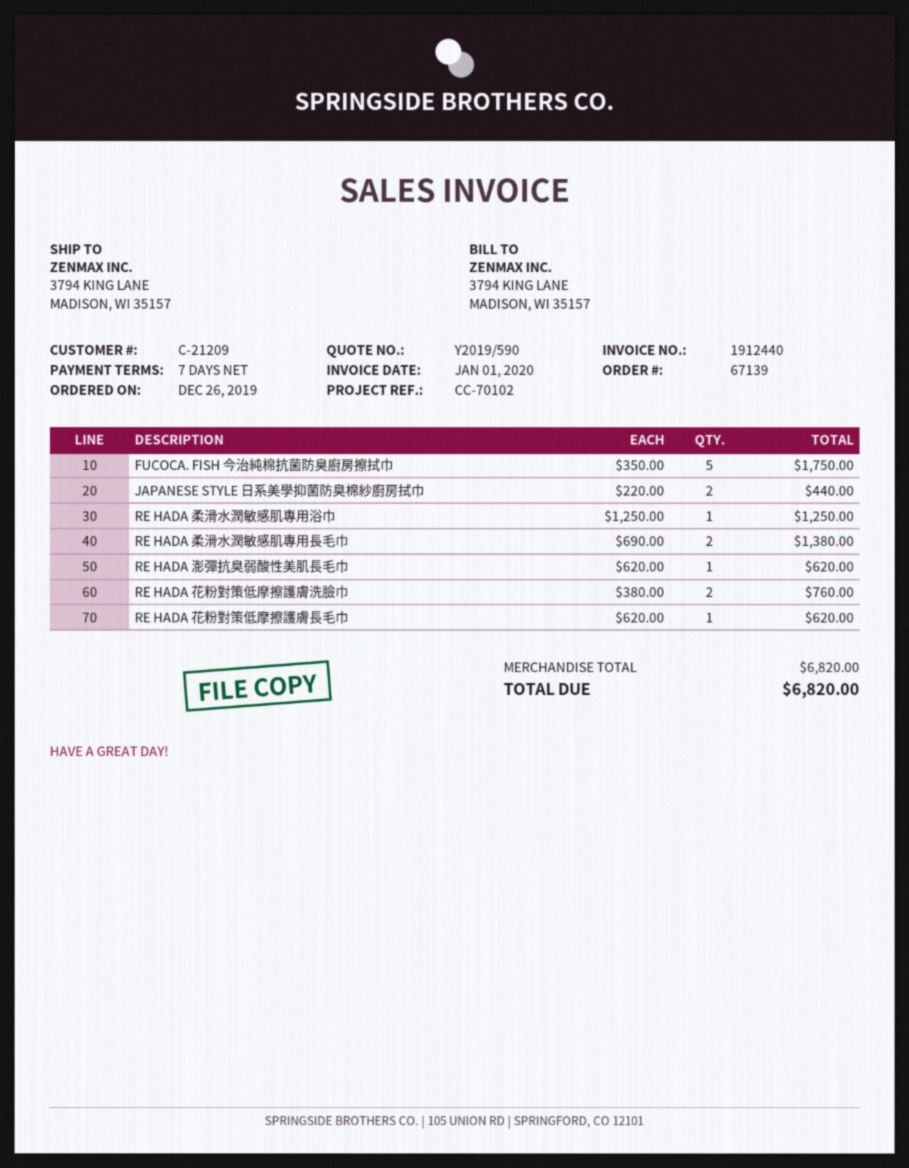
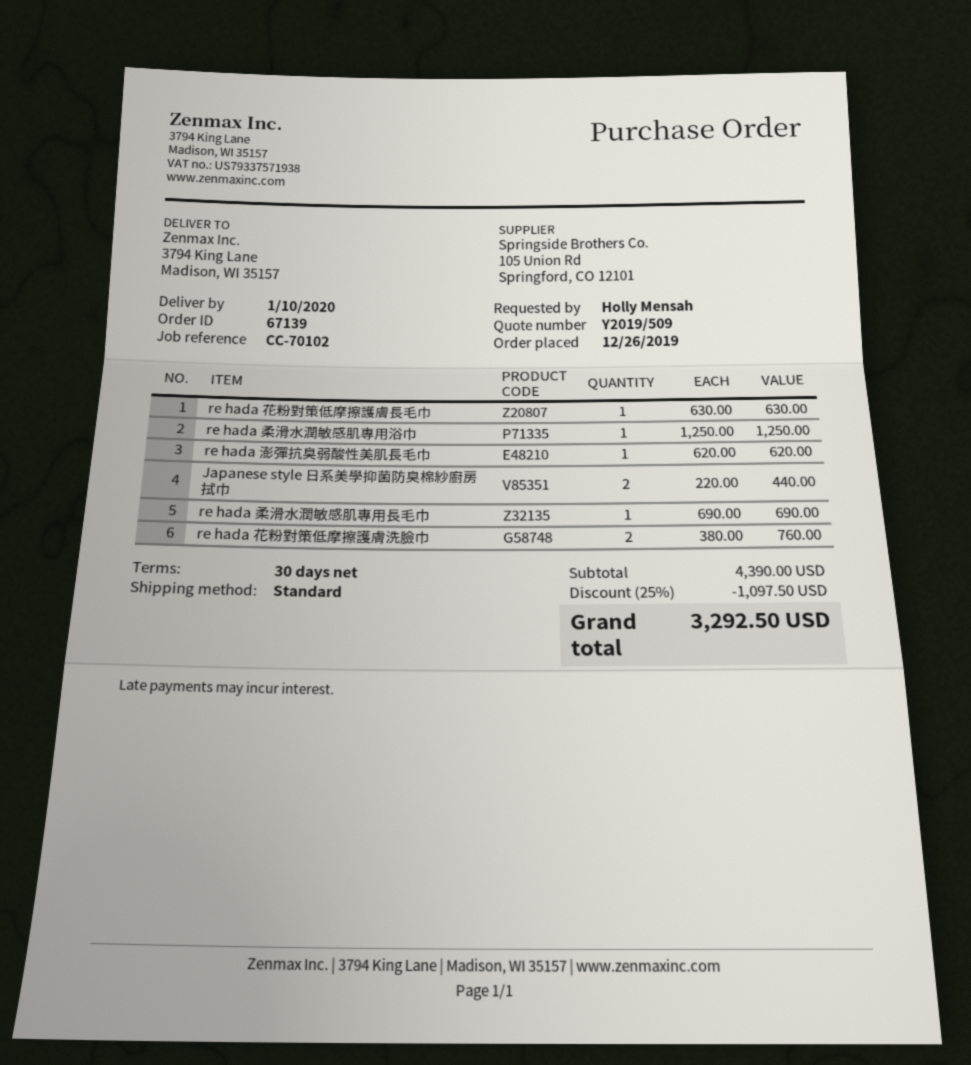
quote number: Y2019/590 -> Y2019/509
payment terms: 7 days -> 30 days
FUCOCA. FISH 今治純棉抗菌防臭廚房擦拭巾: 5 x 350.00 = 1750.00 -> none
RE HADA 柔滑水潤敏感肌專用長毛巾: 2 x 690.00 = 1380.00 -> 1 x 690.00 = 690.00
RE HADA 花粉對策低摩擦護膚長毛巾: 1 x 620.00 = 620.00 -> 1 x 630.00 = 630.00
subtotal: 6820.00 -> 4390.00
discount: none -> 25% = 1097.50
total: 6820.00 -> 3292.50

